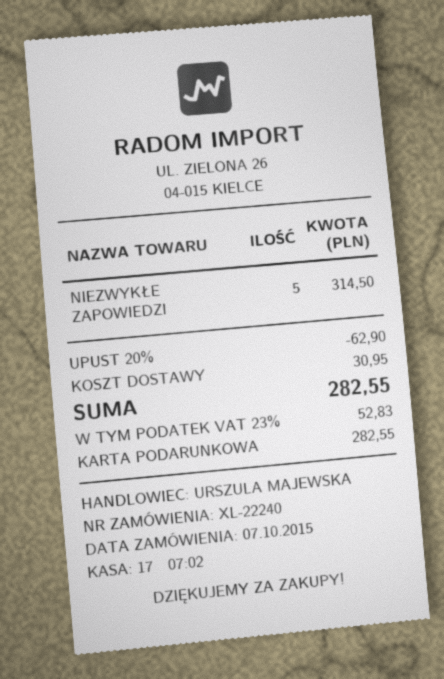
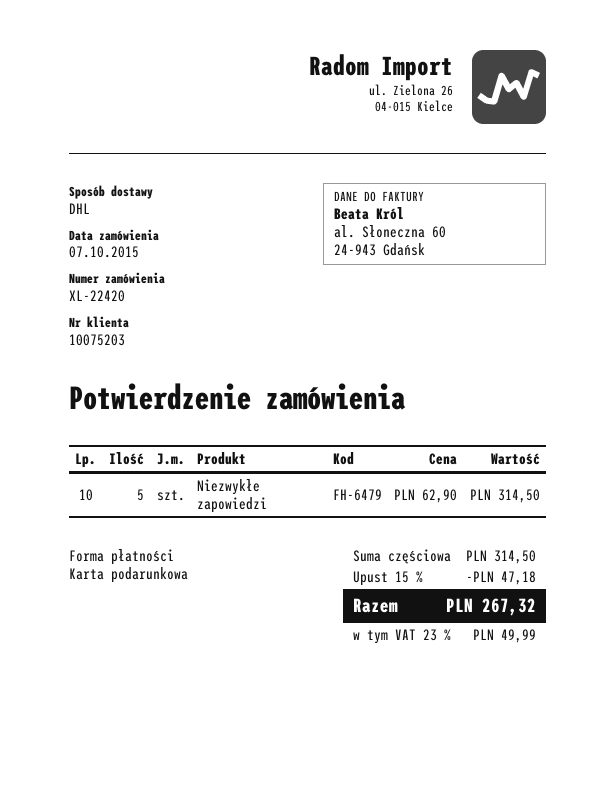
order number: XL-22240 -> XL-22420
discount: 20% = 62.90 -> 15% = 47.18
shipping: 30.95 -> none
tax: 23% = 52.83 -> 23% = 49.99
total: 282.55 -> 267.32

